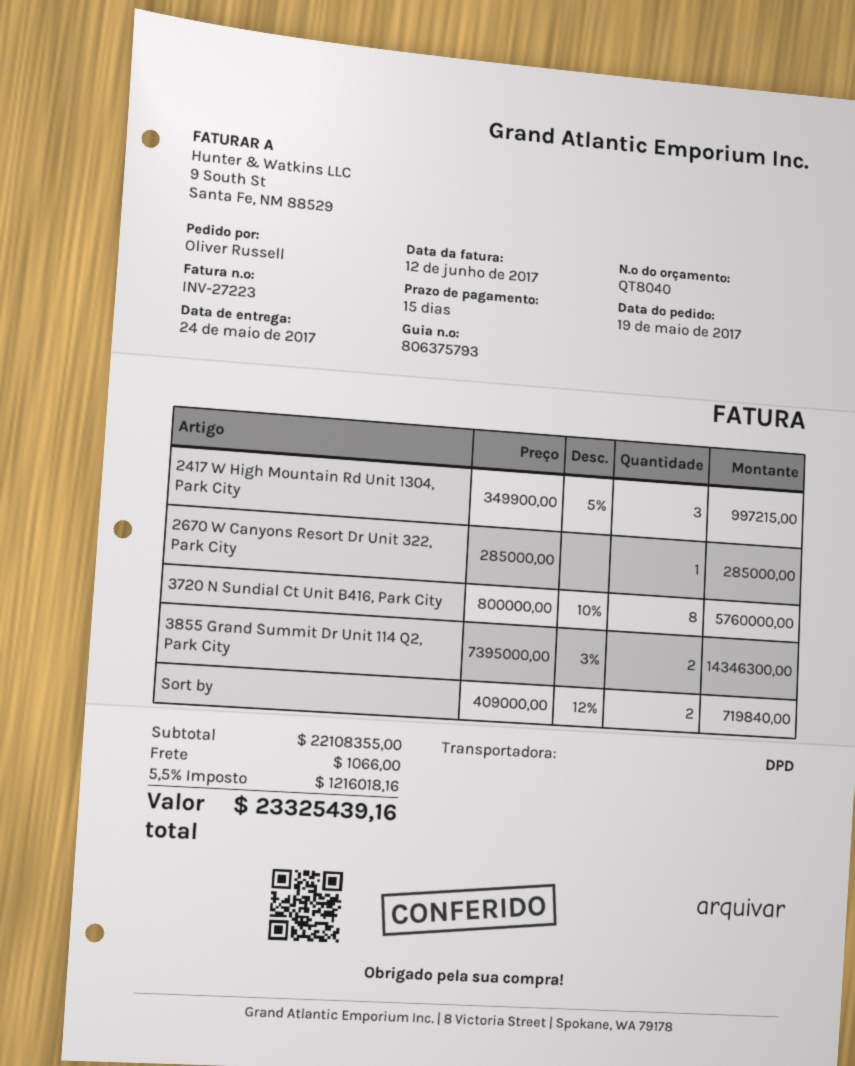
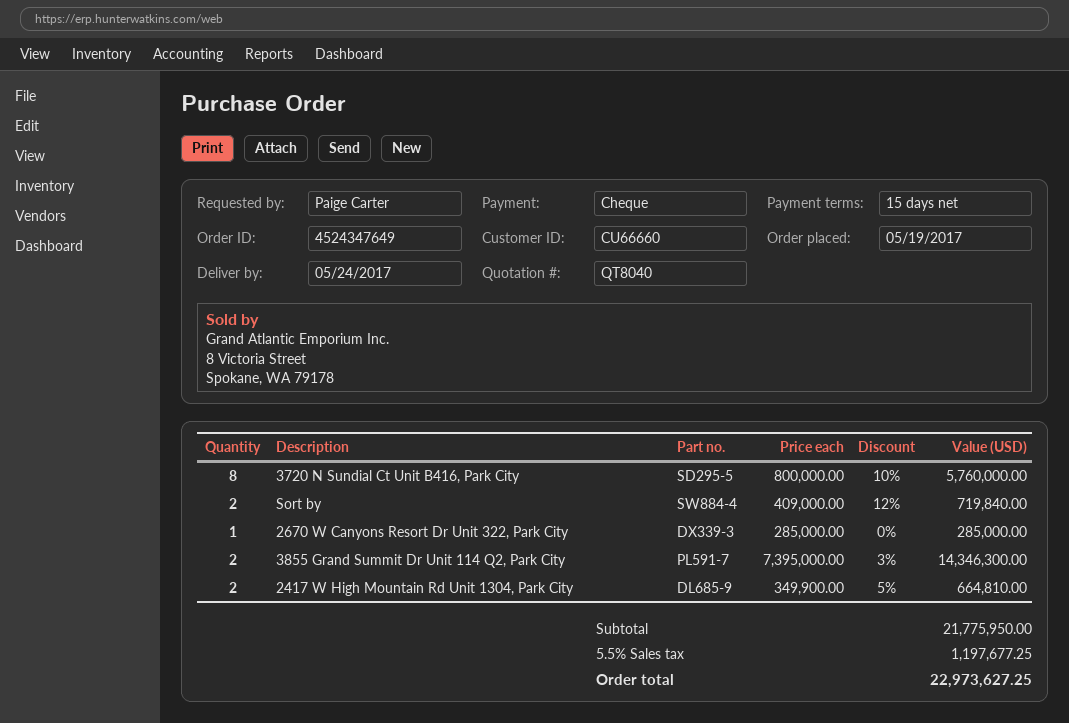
ordered by: Oliver Russell -> Paige Carter
2417 W High Mountain Rd Unit 1304, Park City: 3 x 349900.00 - 5% = 997215.00 -> 2 x 349900.00 - 5% = 664810.00
subtotal: 22108355.00 -> 21775950.00
shipping: 1066.00 -> none
tax: 5.5% = 1216018.16 -> 5.5% = 1197677.25
total: 23325439.16 -> 22973627.25

